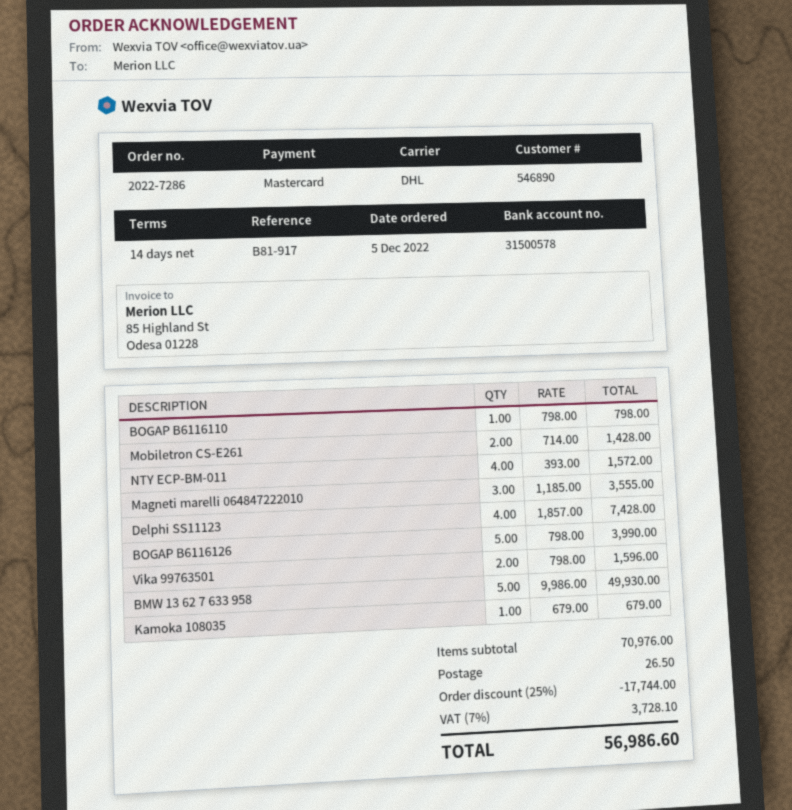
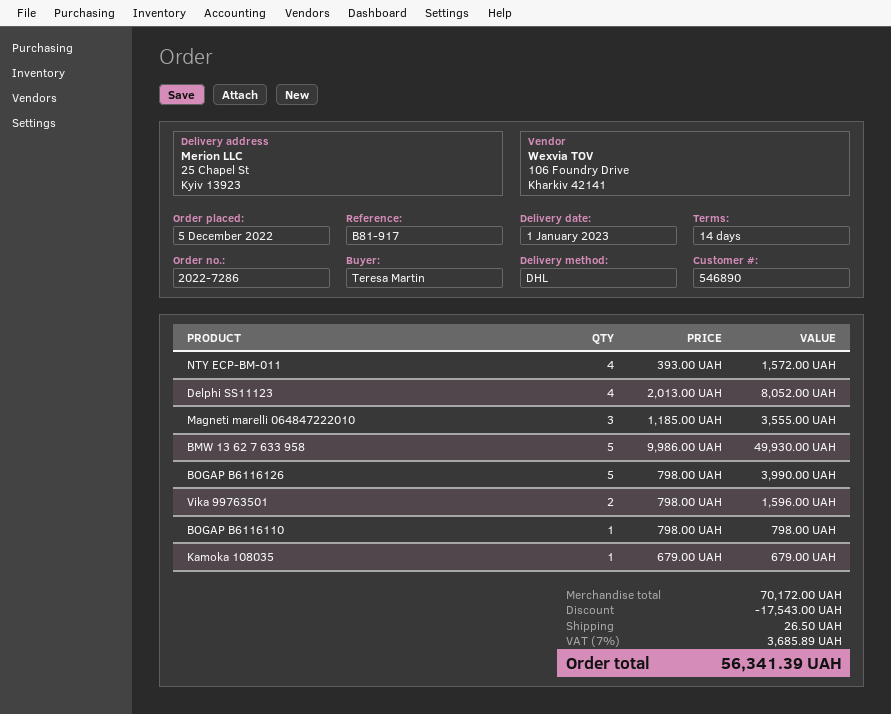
Mobiletron CS-E261: 2 x 714.00 = 1428.00 -> none
Delphi SS11123: 4 x 1857.00 = 7428.00 -> 4 x 2013.00 = 8052.00
subtotal: 70976.00 -> 70172.00
discount: 17744.00 -> 17543.00
tax: 7% = 3728.10 -> 7% = 3685.89
total: 56986.60 -> 56341.39

